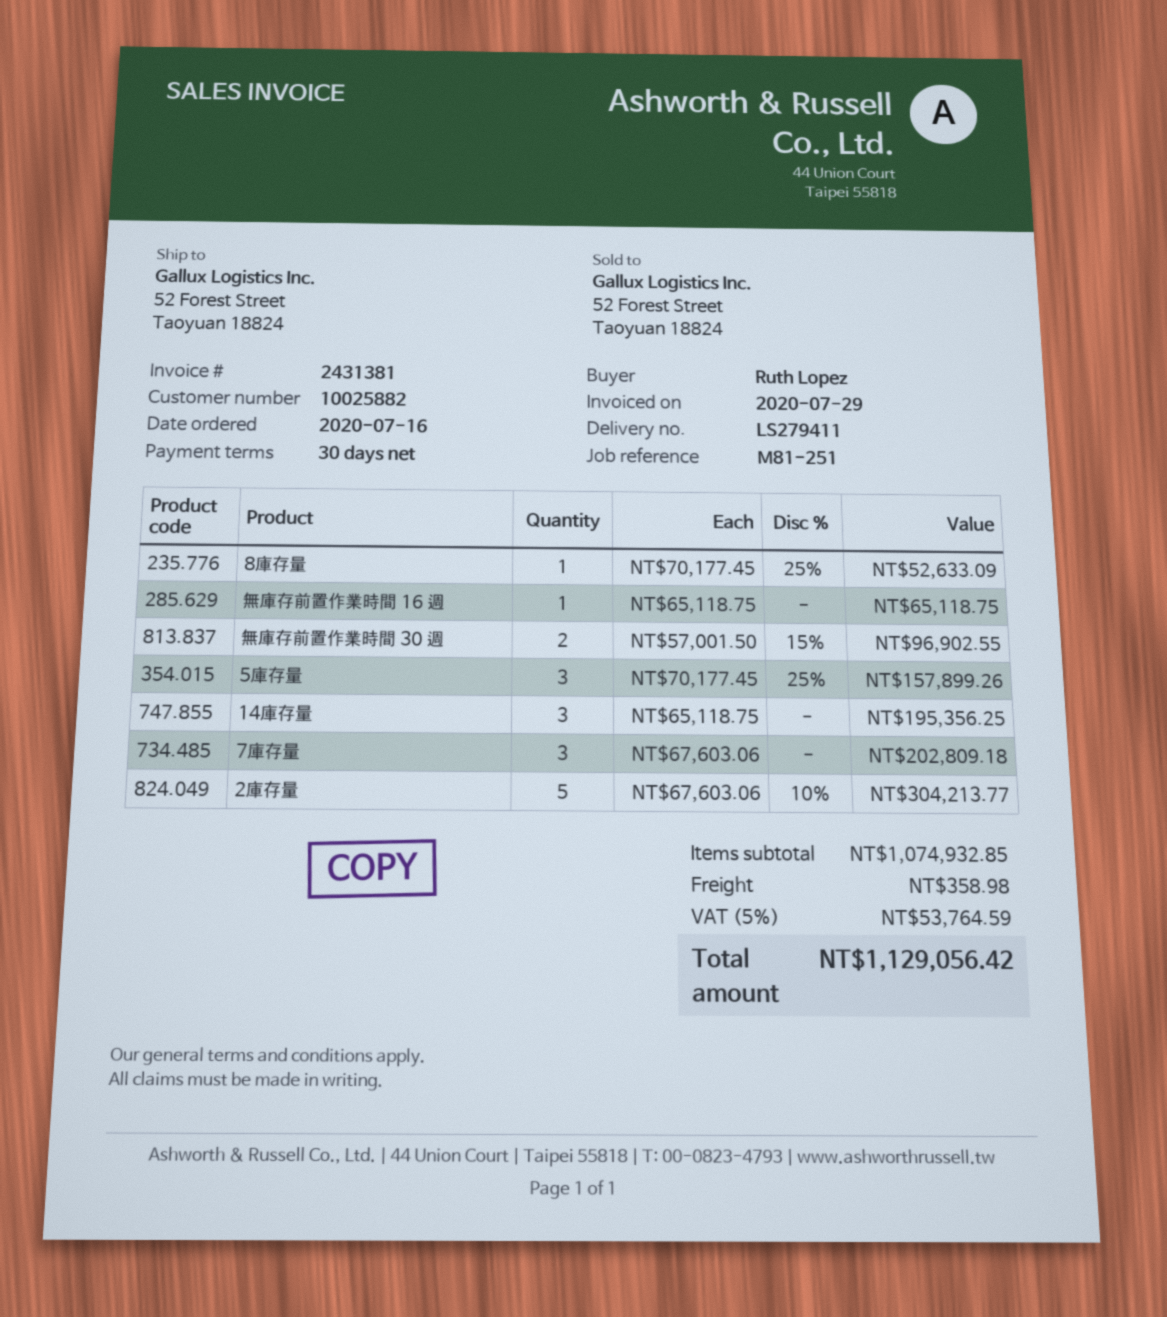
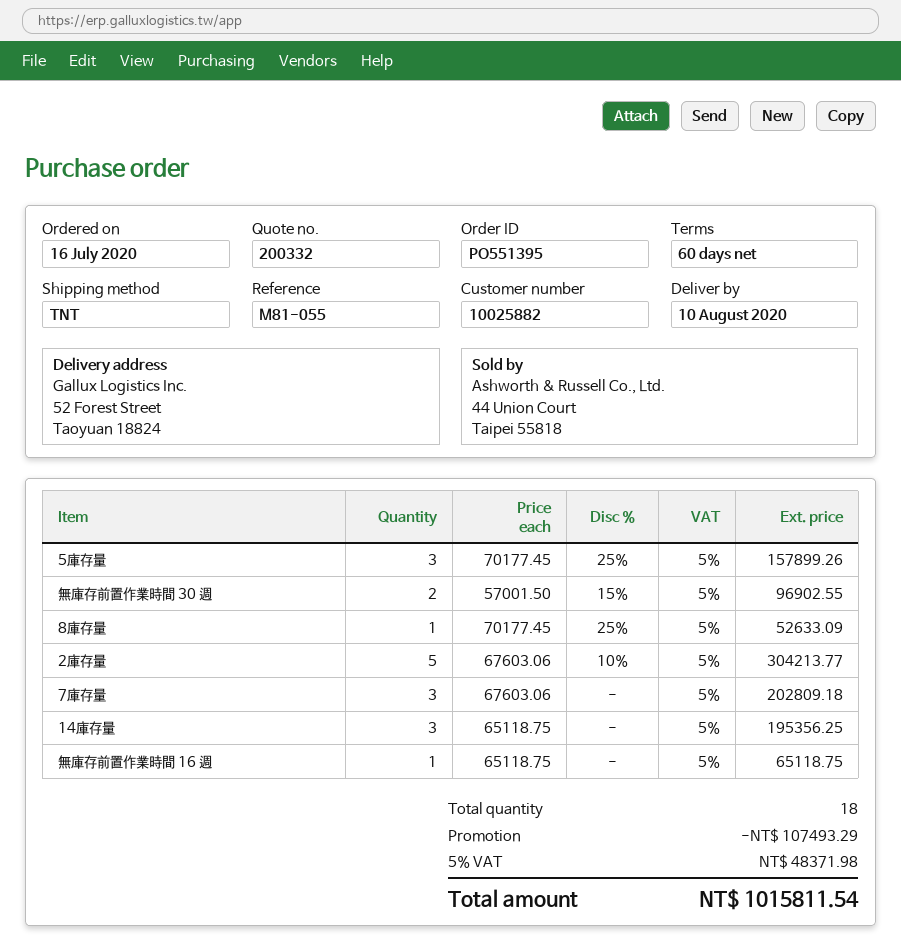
payment terms: 30 days -> 60 days
reference: M81-251 -> M81-055
discount: none -> 107493.29
shipping: 358.98 -> none
tax: 5% = 53764.59 -> 5% = 48371.98
total: 1129056.42 -> 1015811.54

